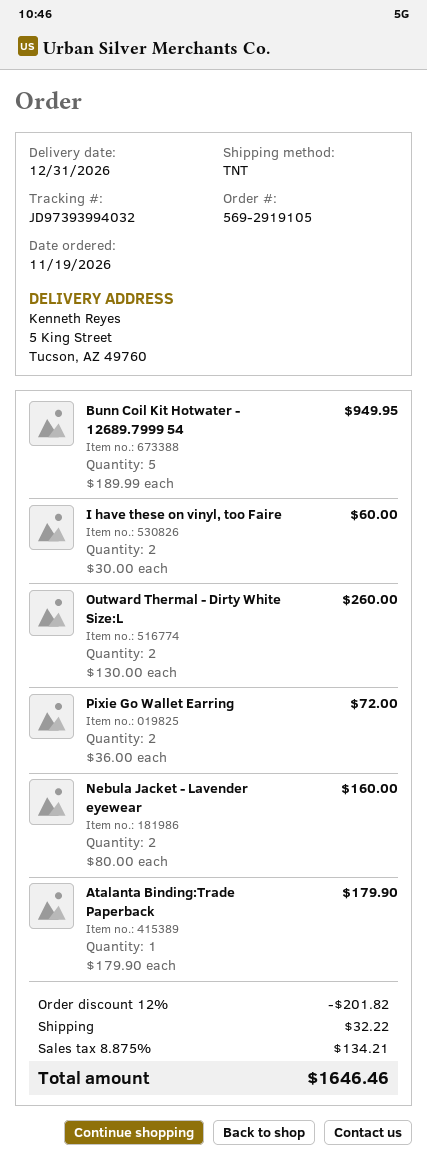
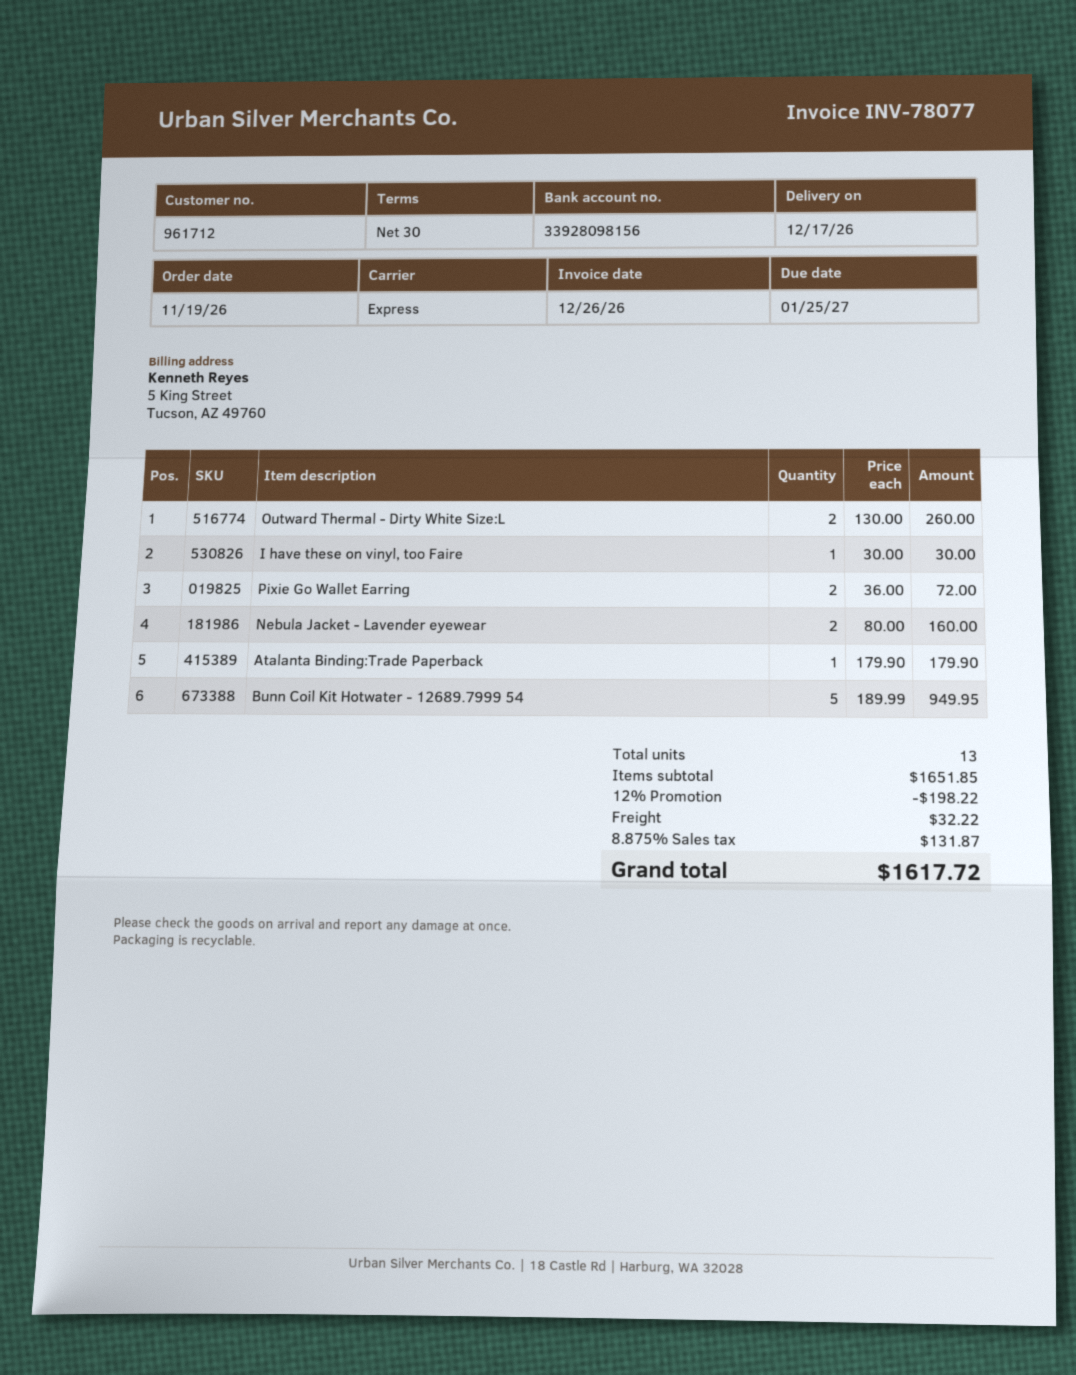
delivery date: 2026-12-31 -> 2026-12-17
shipping method: TNT -> express
I have these on vinyl, too Faire: 2 x 30.00 = 60.00 -> 1 x 30.00 = 30.00
discount: 12% = 201.82 -> 12% = 198.22
tax: 8.875% = 134.21 -> 8.875% = 131.87
total: 1646.46 -> 1617.72

